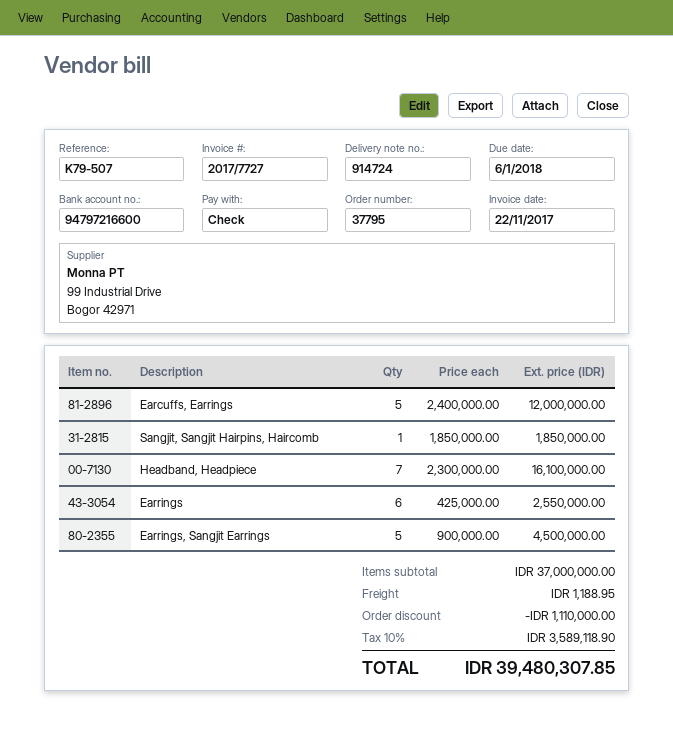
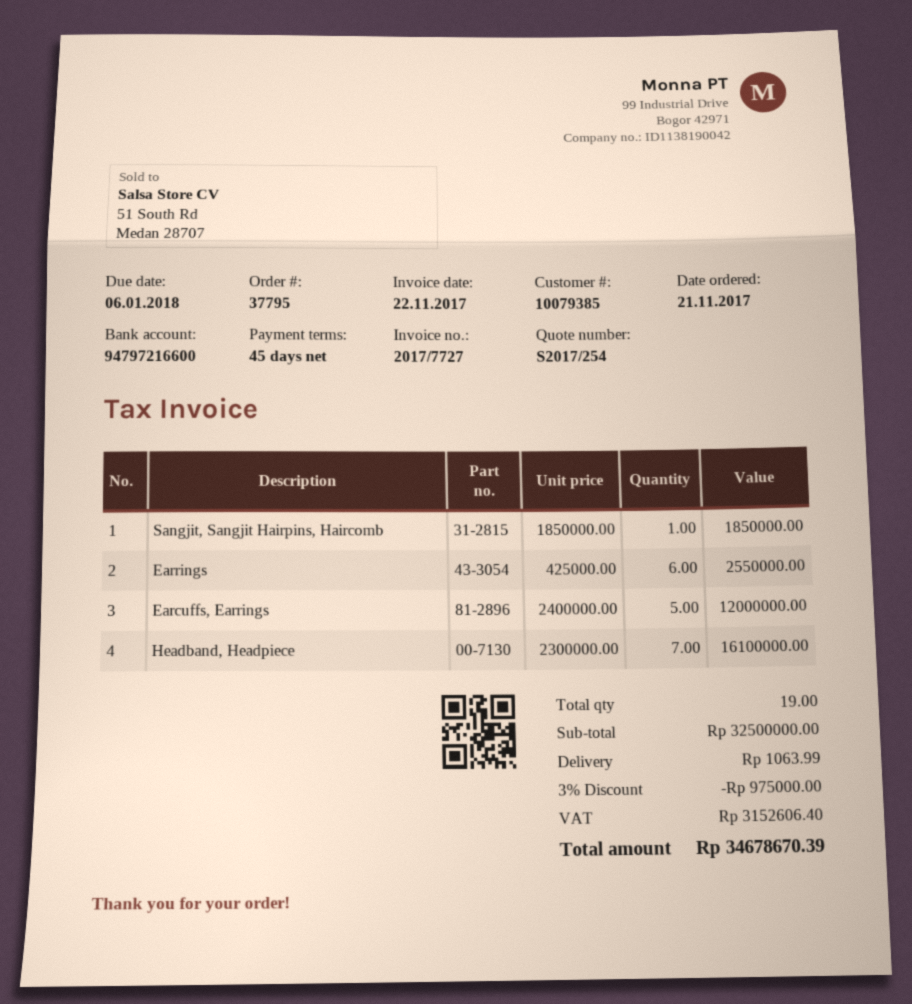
Earrings, Sangjit Earrings: 5 x 900000.00 = 4500000.00 -> none
subtotal: 37000000.00 -> 32500000.00
discount: 1110000.00 -> 975000.00
shipping: 1188.95 -> 1063.99
tax: 3589118.90 -> 3152606.40
total: 39480307.85 -> 34678670.39

